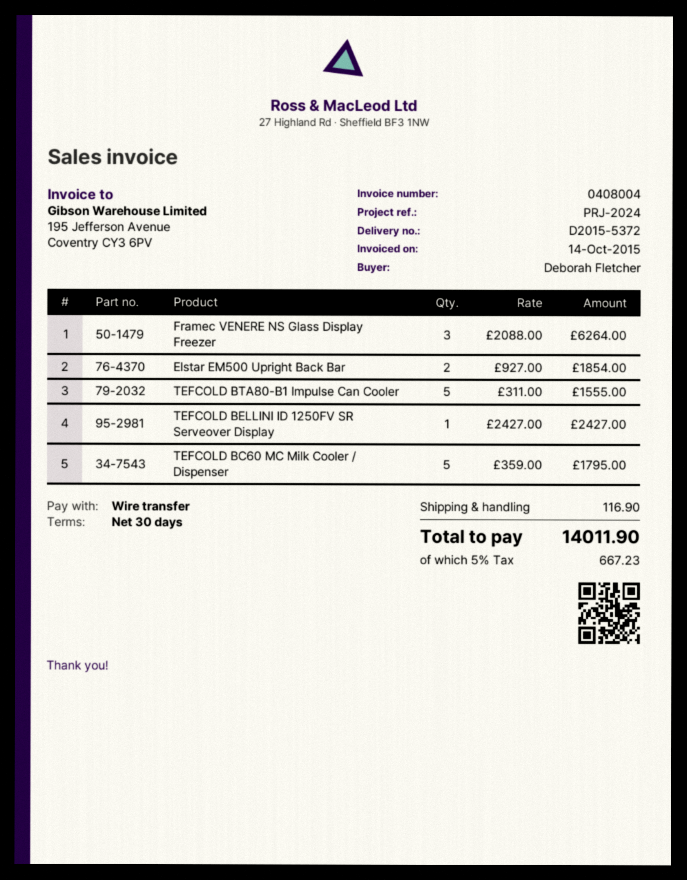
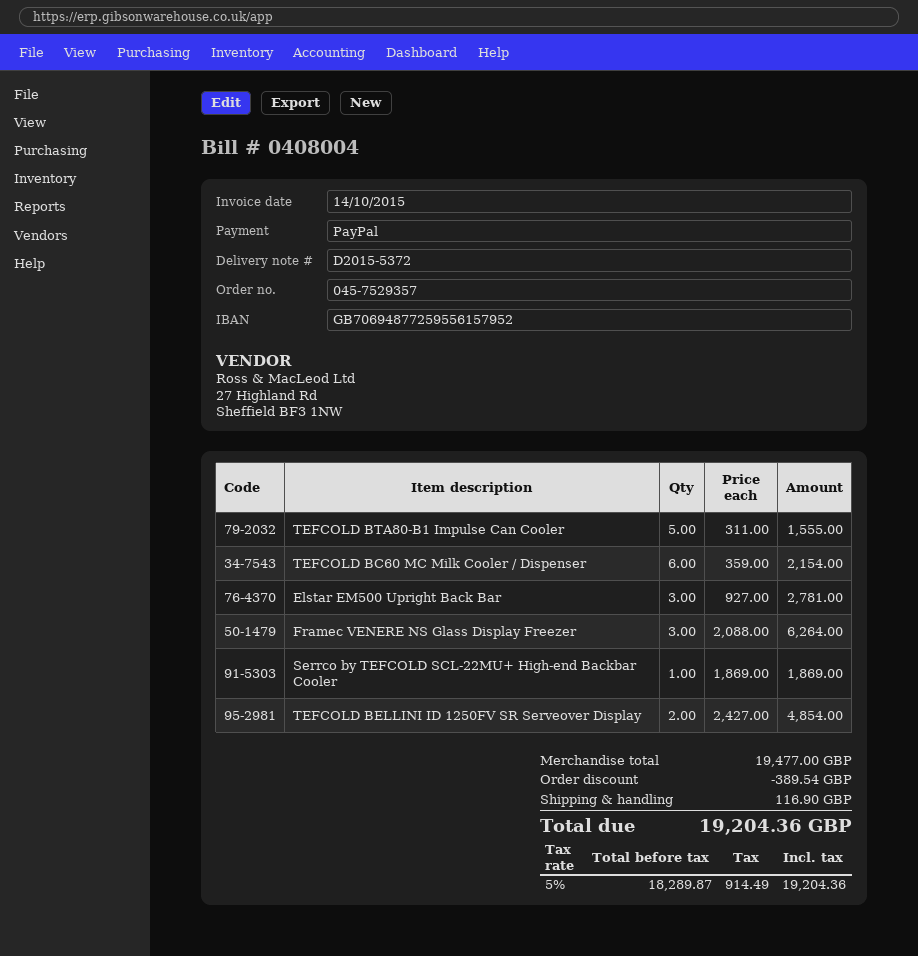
payment method: bank transfer -> PayPal
Elstar EM500 Upright Back Bar: 2 x 927.00 = 1854.00 -> 3 x 927.00 = 2781.00
TEFCOLD BELLINI ID 1250FV SR Serveover Display: 1 x 2427.00 = 2427.00 -> 2 x 2427.00 = 4854.00
TEFCOLD BC60 MC Milk Cooler / Dispenser: 5 x 359.00 = 1795.00 -> 6 x 359.00 = 2154.00
Serrco by TEFCOLD SCL-22MU+ High-end Backbar Cooler: none -> 1 x 1869.00 = 1869.00
discount: none -> 389.54
tax: 5% = 667.23 -> 5% = 914.49
total: 14011.90 -> 19204.36

